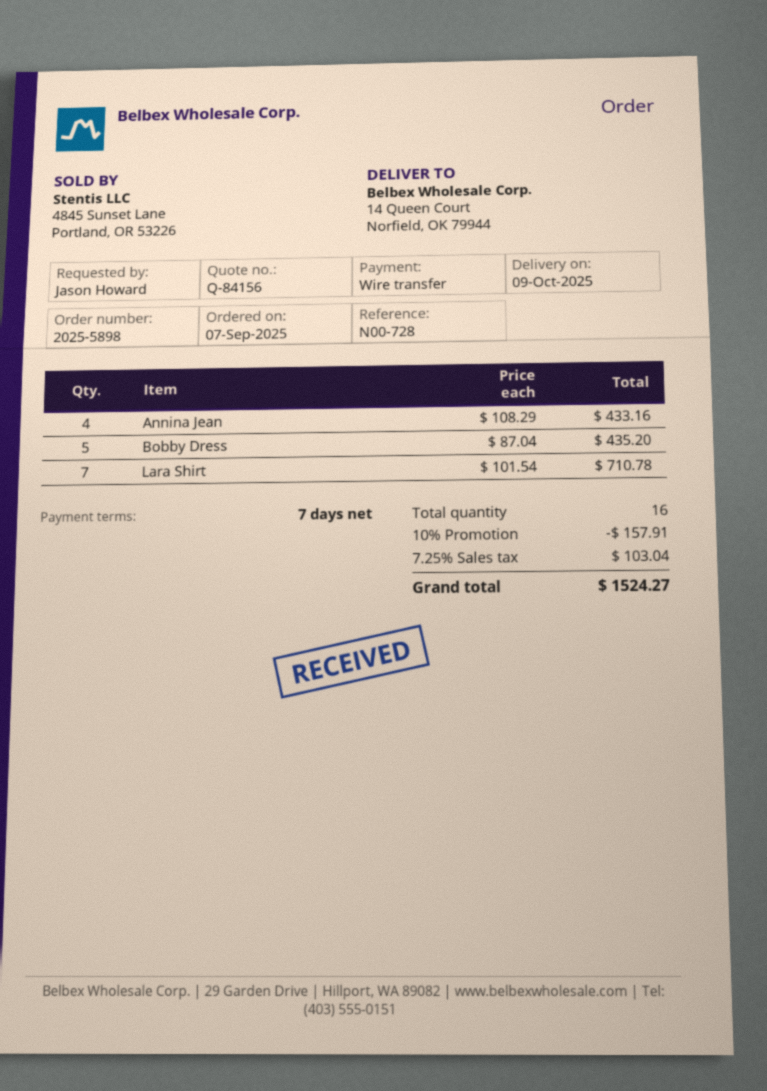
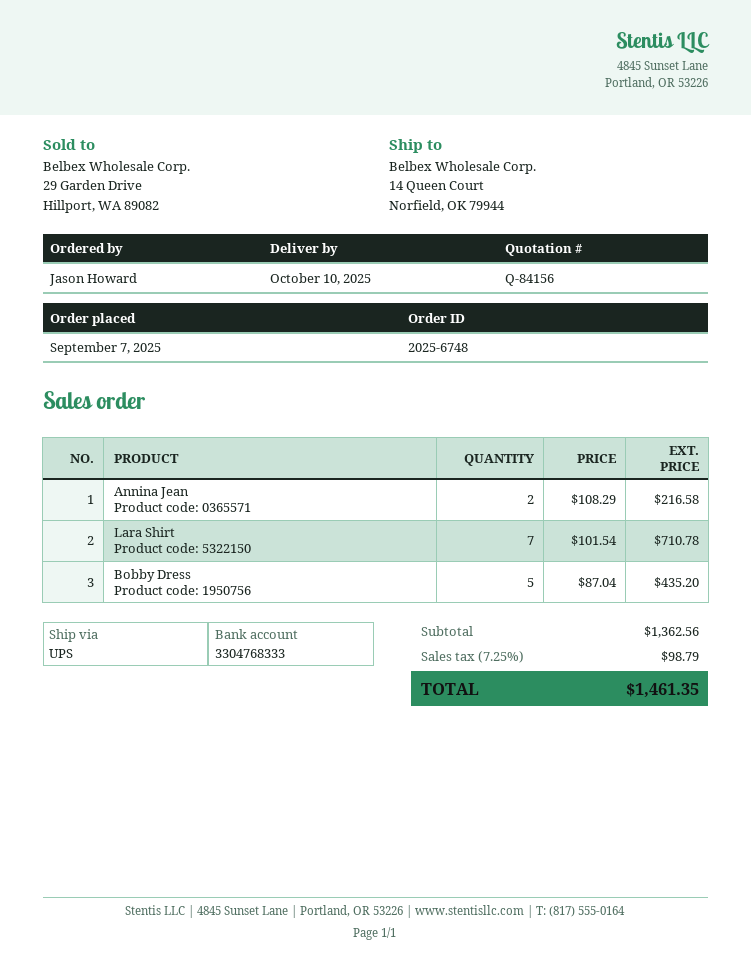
order number: 2025-5898 -> 2025-6748
delivery date: 2025-10-09 -> 2025-10-10
Annina Jean: 4 x 108.29 = 433.16 -> 2 x 108.29 = 216.58
discount: 10% = 157.91 -> none
tax: 7.25% = 103.04 -> 7.25% = 98.79
total: 1524.27 -> 1461.35

